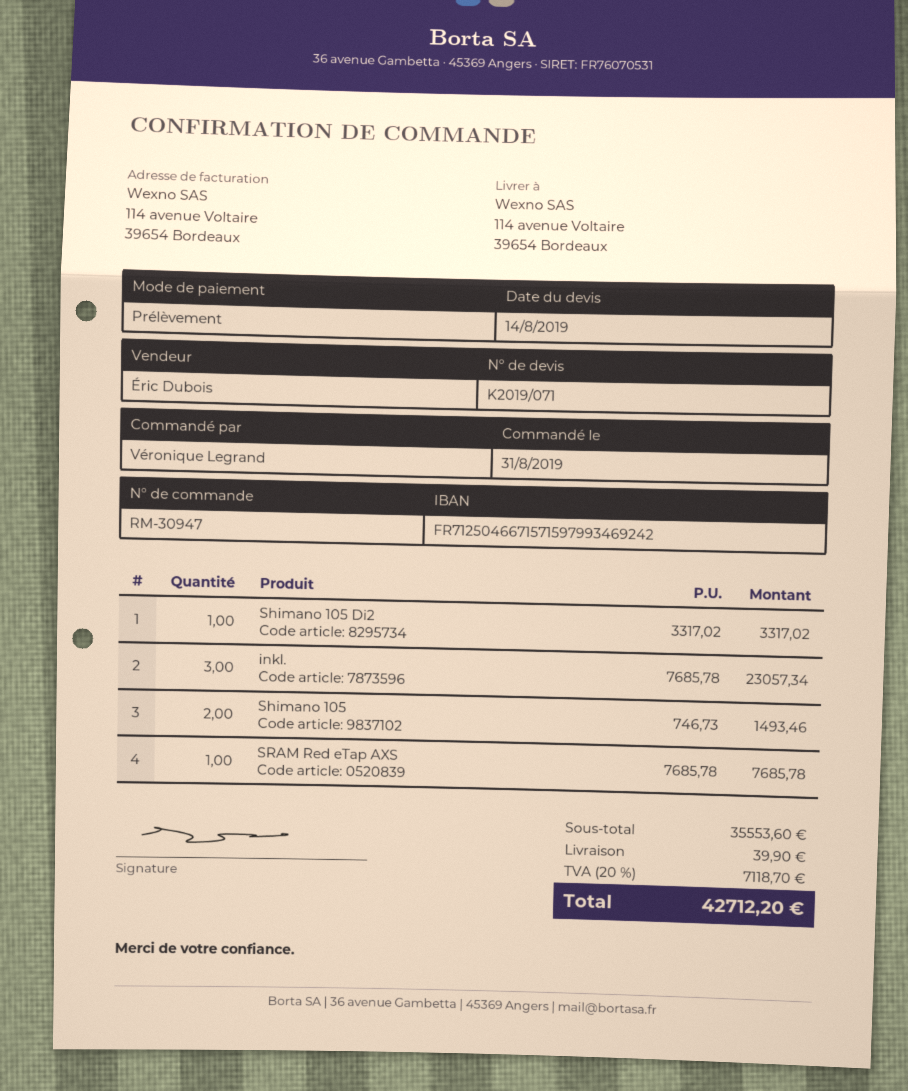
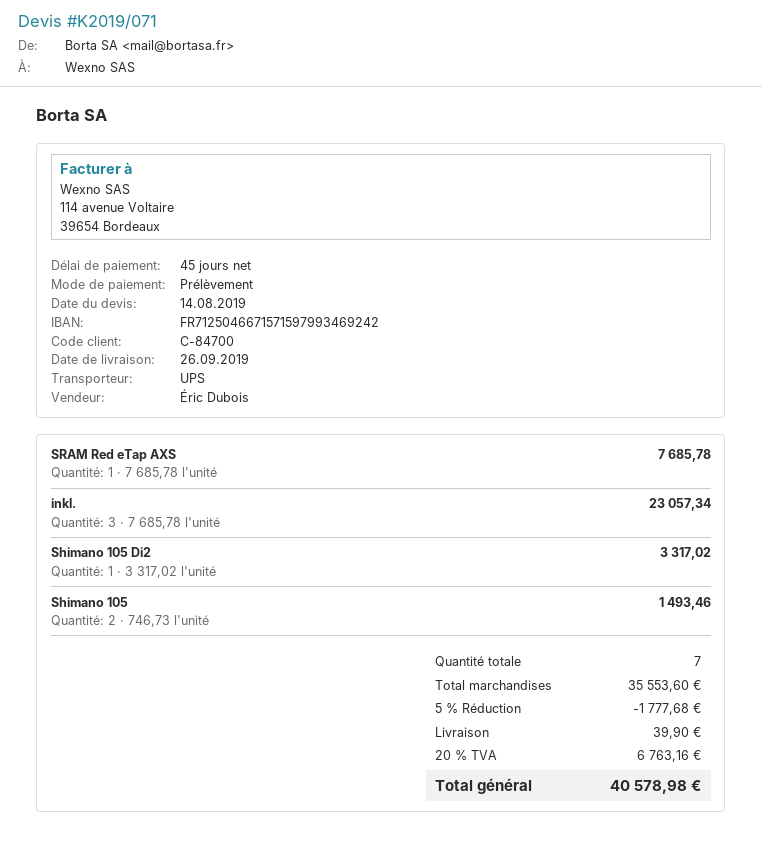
discount: none -> 5% = 1777.68
tax: 20% = 7118.70 -> 20% = 6763.16
total: 42712.20 -> 40578.98

